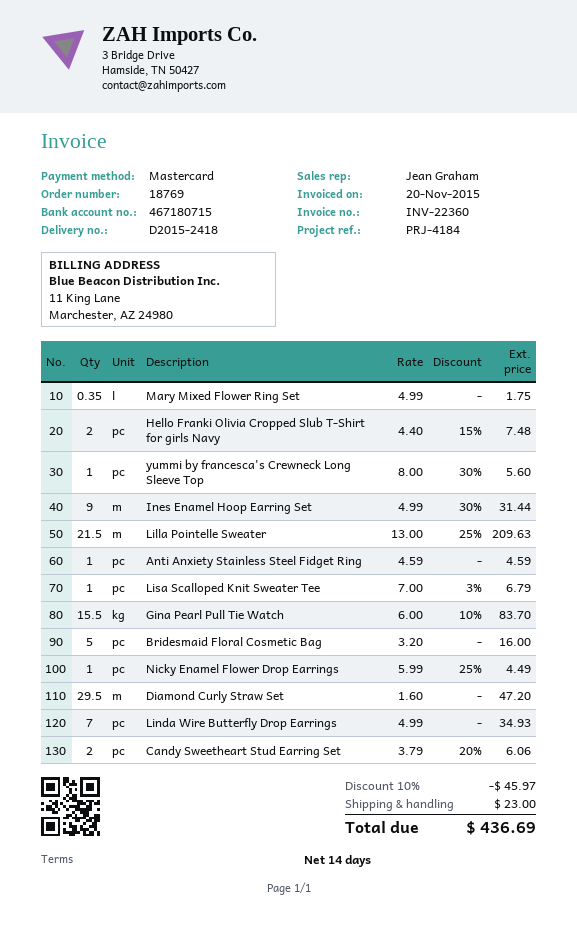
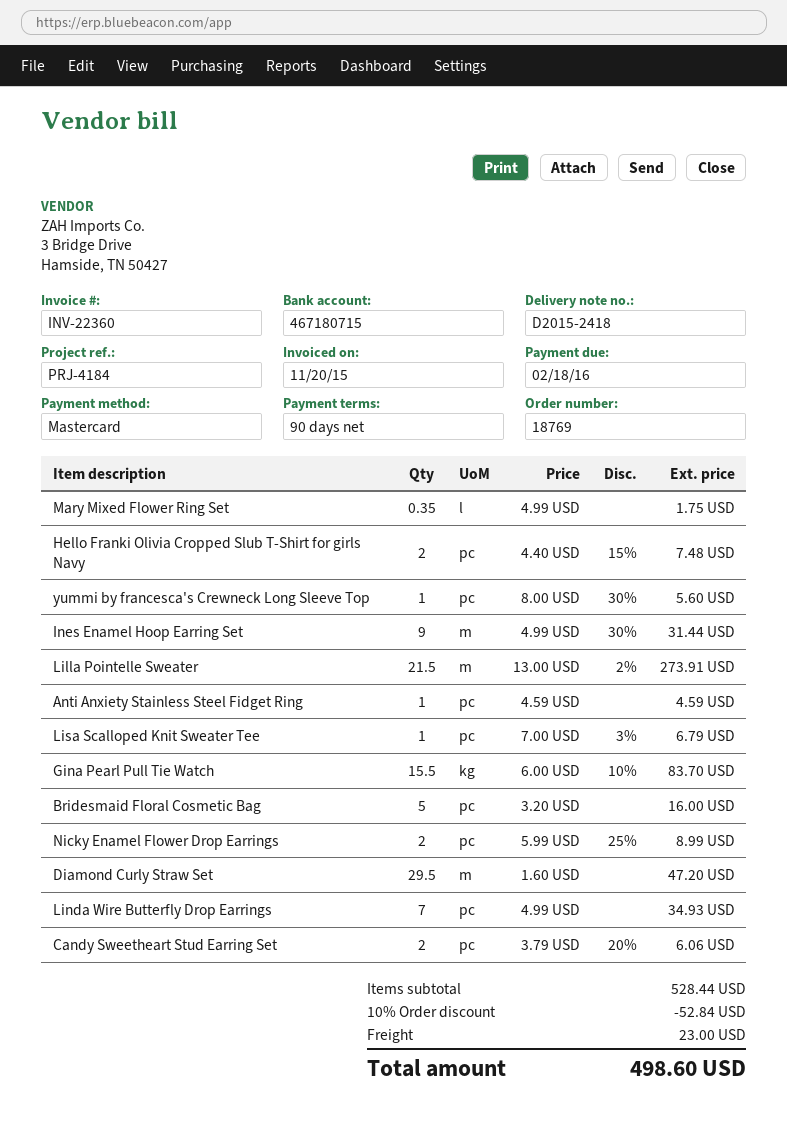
payment terms: 14 days -> 90 days
Lilla Pointelle Sweater: 21.5 x 13.00 - 25% = 209.63 -> 21.5 x 13.00 - 2% = 273.91
Nicky Enamel Flower Drop Earrings: 1 x 5.99 - 25% = 4.49 -> 2 x 5.99 - 25% = 8.99
discount: 10% = 45.97 -> 10% = 52.84
total: 436.69 -> 498.60

